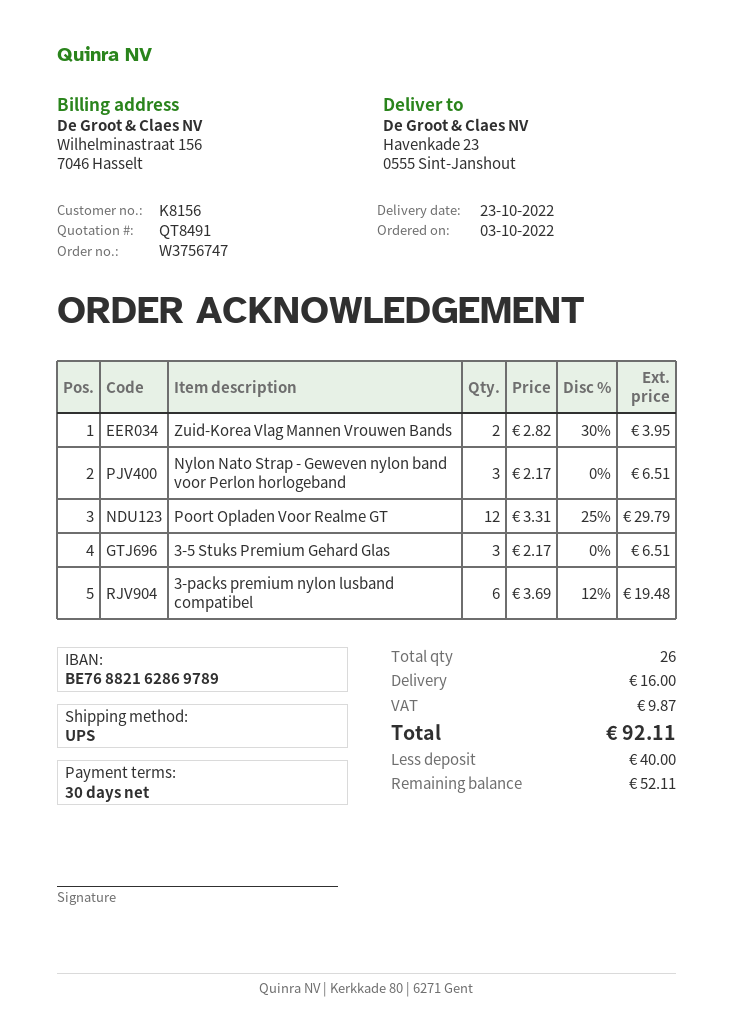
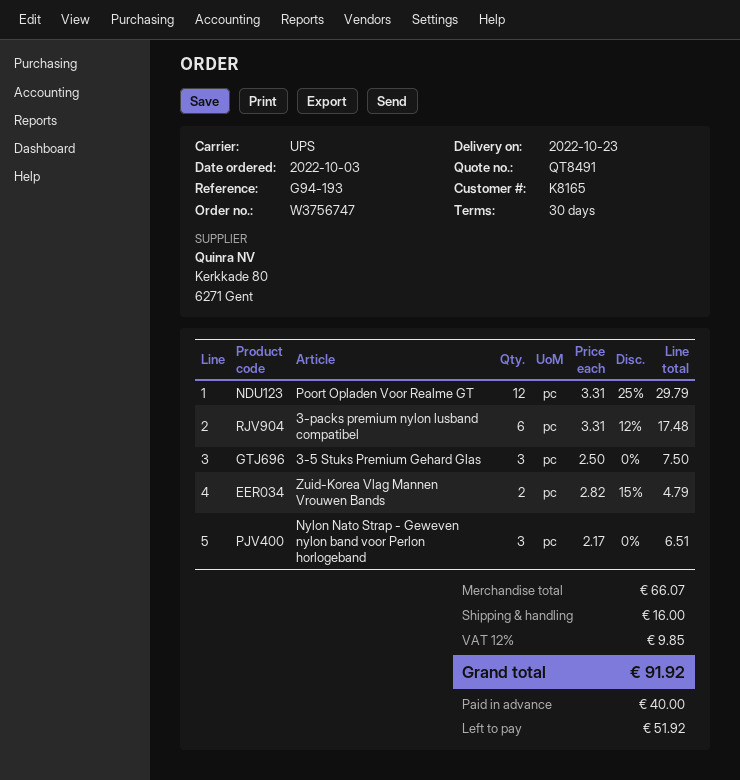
customer number: K8156 -> K8165
Zuid-Korea Vlag Mannen Vrouwen Bands: 2 x 2.82 - 30% = 3.95 -> 2 x 2.82 - 15% = 4.79
3-5 Stuks Premium Gehard Glas: 3 x 2.17 = 6.51 -> 3 x 2.50 = 7.50
3-packs premium nylon lusband compatibel: 6 x 3.69 - 12% = 19.48 -> 6 x 3.31 - 12% = 17.48
tax: 9.87 -> 9.85
total: 92.11 -> 91.92
balance: 52.11 -> 51.92

